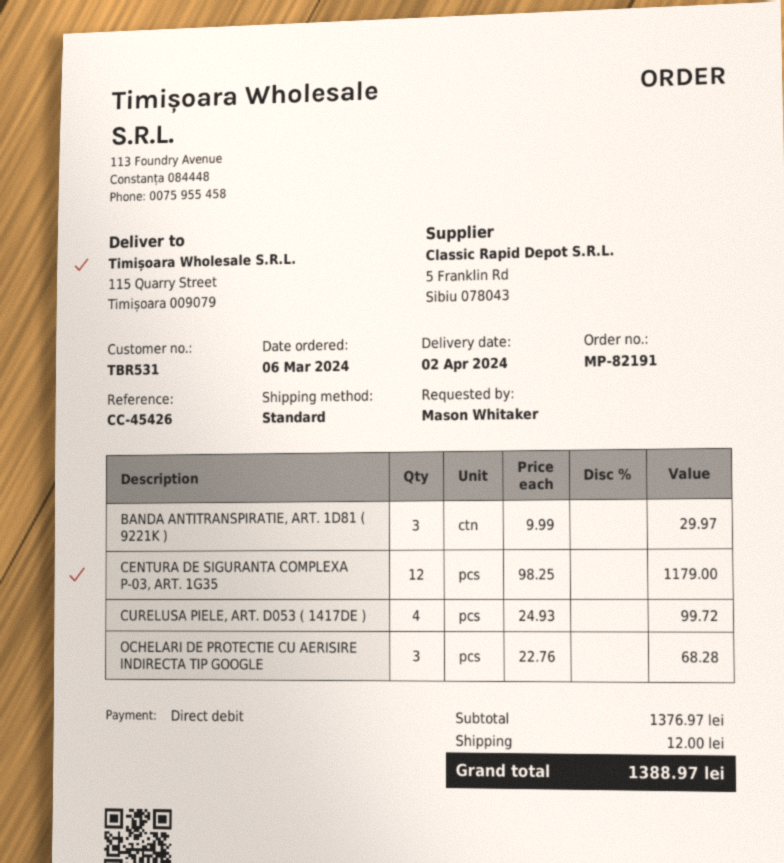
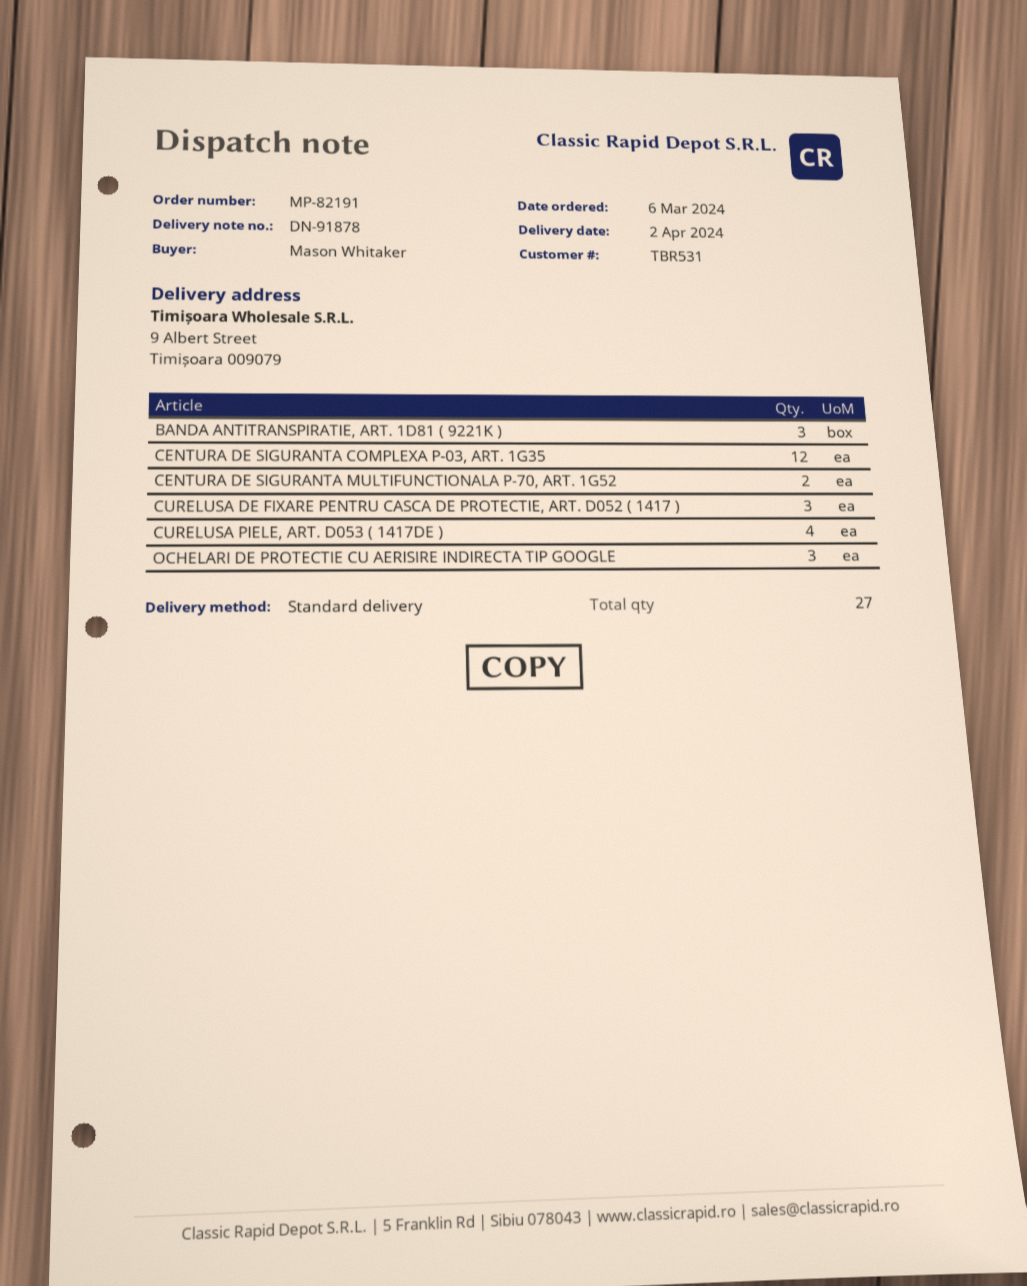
ship to: 115 Quarry Street, Timișoara 009079 -> 9 Albert Street, Timișoara 009079
CENTURA DE SIGURANTA MULTIFUNCTIONALA P-70, ART. 1G52: none -> 2
CURELUSA DE FIXARE PENTRU CASCA DE PROTECTIE, ART. D052 ( 1417 ): none -> 3

